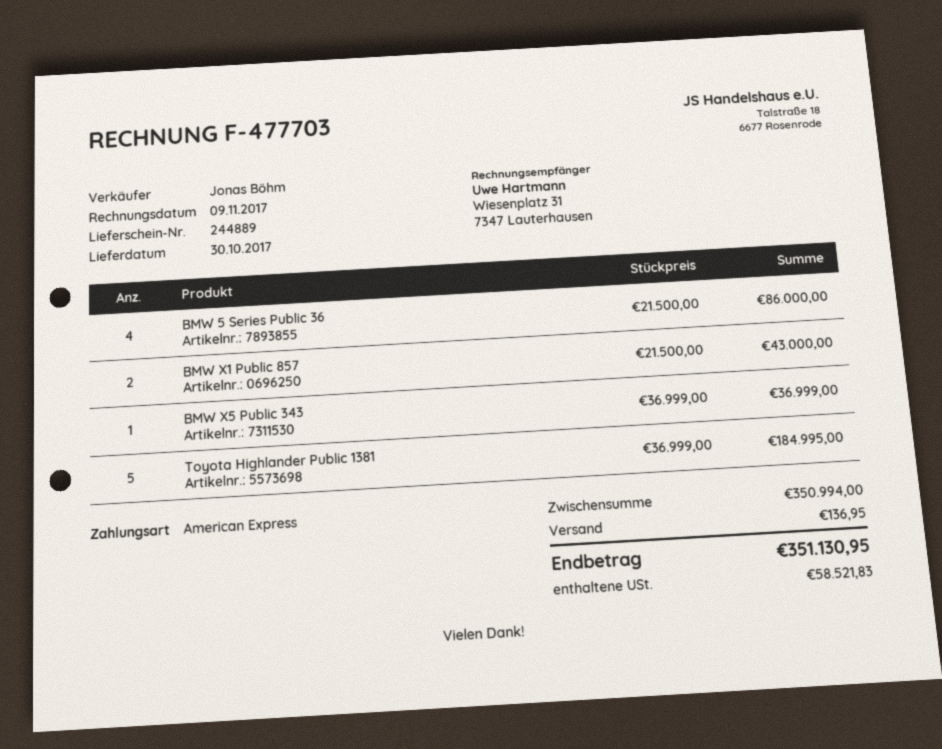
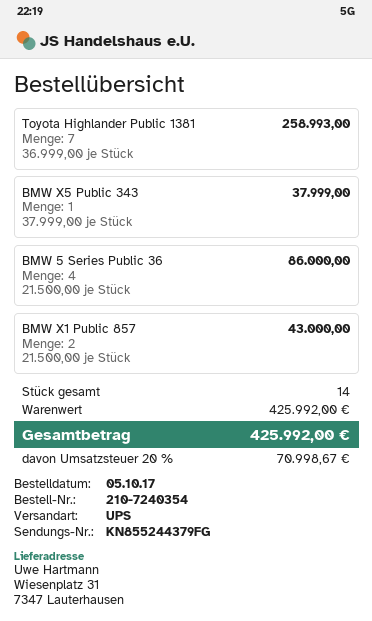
BMW X5 Public 343: 1 x 36999.00 = 36999.00 -> 1 x 37999.00 = 37999.00
Toyota Highlander Public 1381: 5 x 36999.00 = 184995.00 -> 7 x 36999.00 = 258993.00
subtotal: 350994.00 -> 425992.00
shipping: 136.95 -> none
tax: 58521.83 -> 70998.67
total: 351130.95 -> 425992.00

